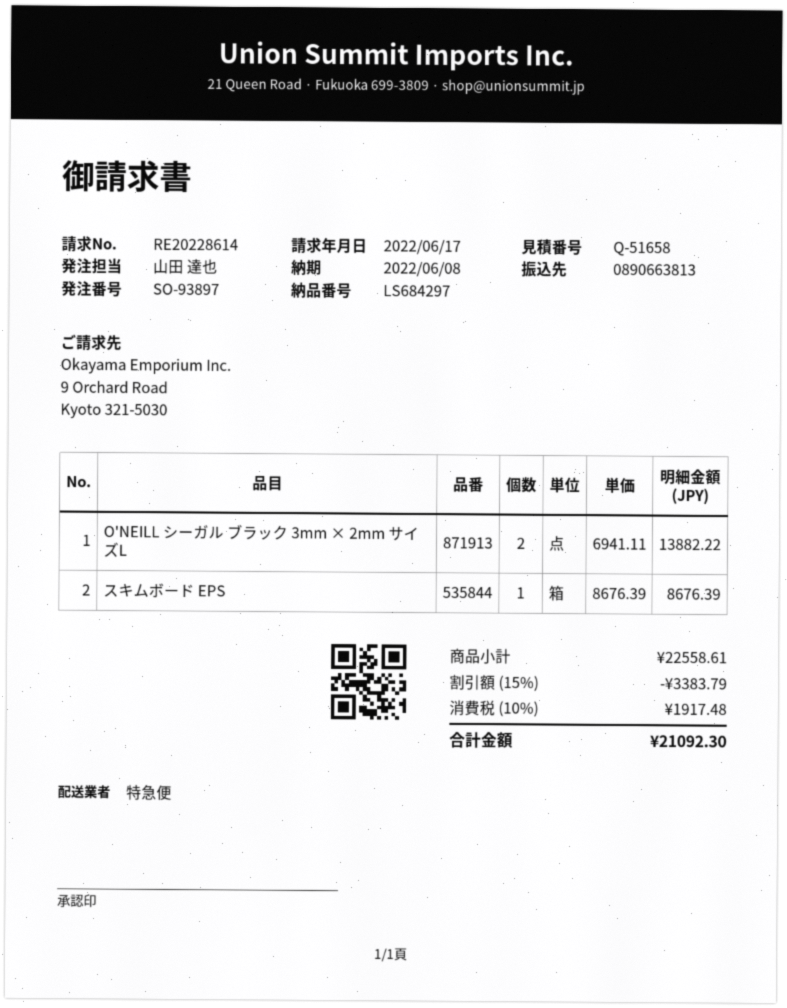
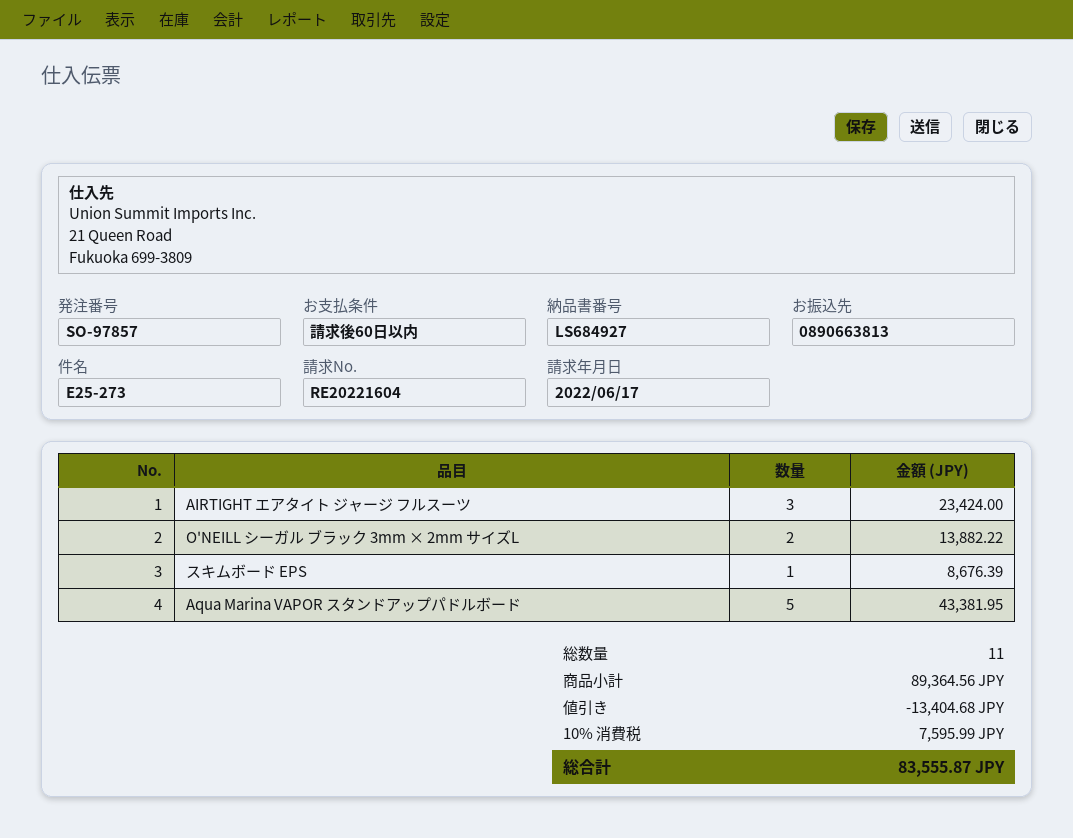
order number: SO-93897 -> SO-97857
delivery note number: LS684297 -> LS684927
invoice number: RE20228614 -> RE20221604
AIRTIGHT エアタイト ジャージ フルスーツ: none -> 3 for 23424.00
Aqua Marina VAPOR スタンドアップパドルボード: none -> 5 for 43381.95
subtotal: 22558.61 -> 89364.56
discount: 3383.79 -> 13404.68
tax: 10% = 1917.48 -> 10% = 7595.99
total: 21092.30 -> 83555.87

